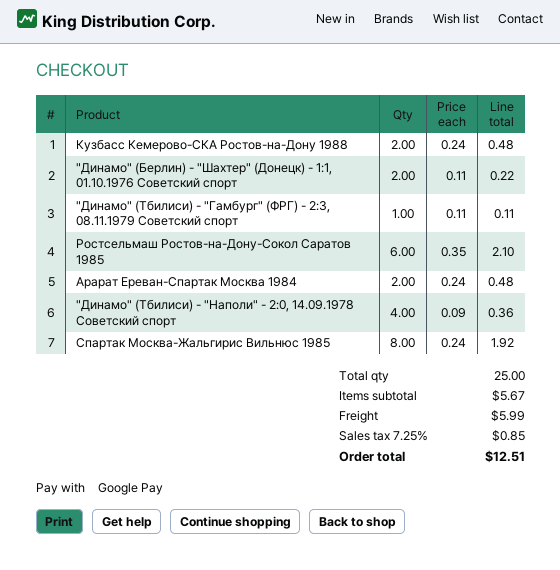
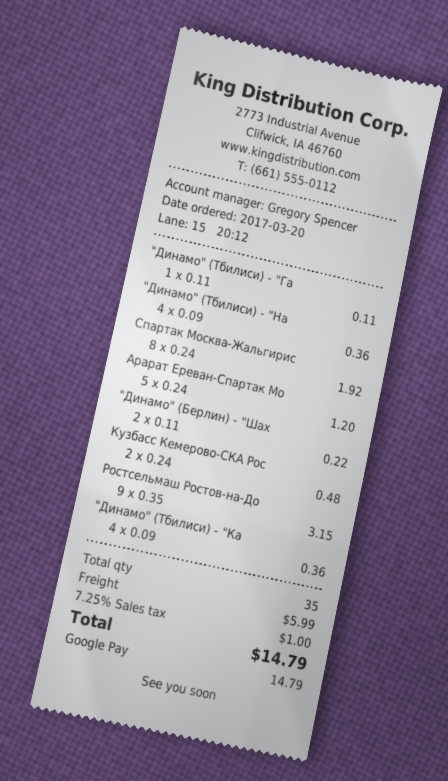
Ростсельмаш Ростов-на-Дону-Сокол Саратов 1985: 6 x 0.35 = 2.10 -> 9 x 0.35 = 3.15
Арарат Ереван-Спартак Москва 1984: 2 x 0.24 = 0.48 -> 5 x 0.24 = 1.20
"Динамо" (Тбилиси) - "Ка: none -> 4 x 0.09 = 0.36
total quantity: 25 -> 35
tax: 7.25% = 0.85 -> 7.25% = 1.00
total: 12.51 -> 14.79

